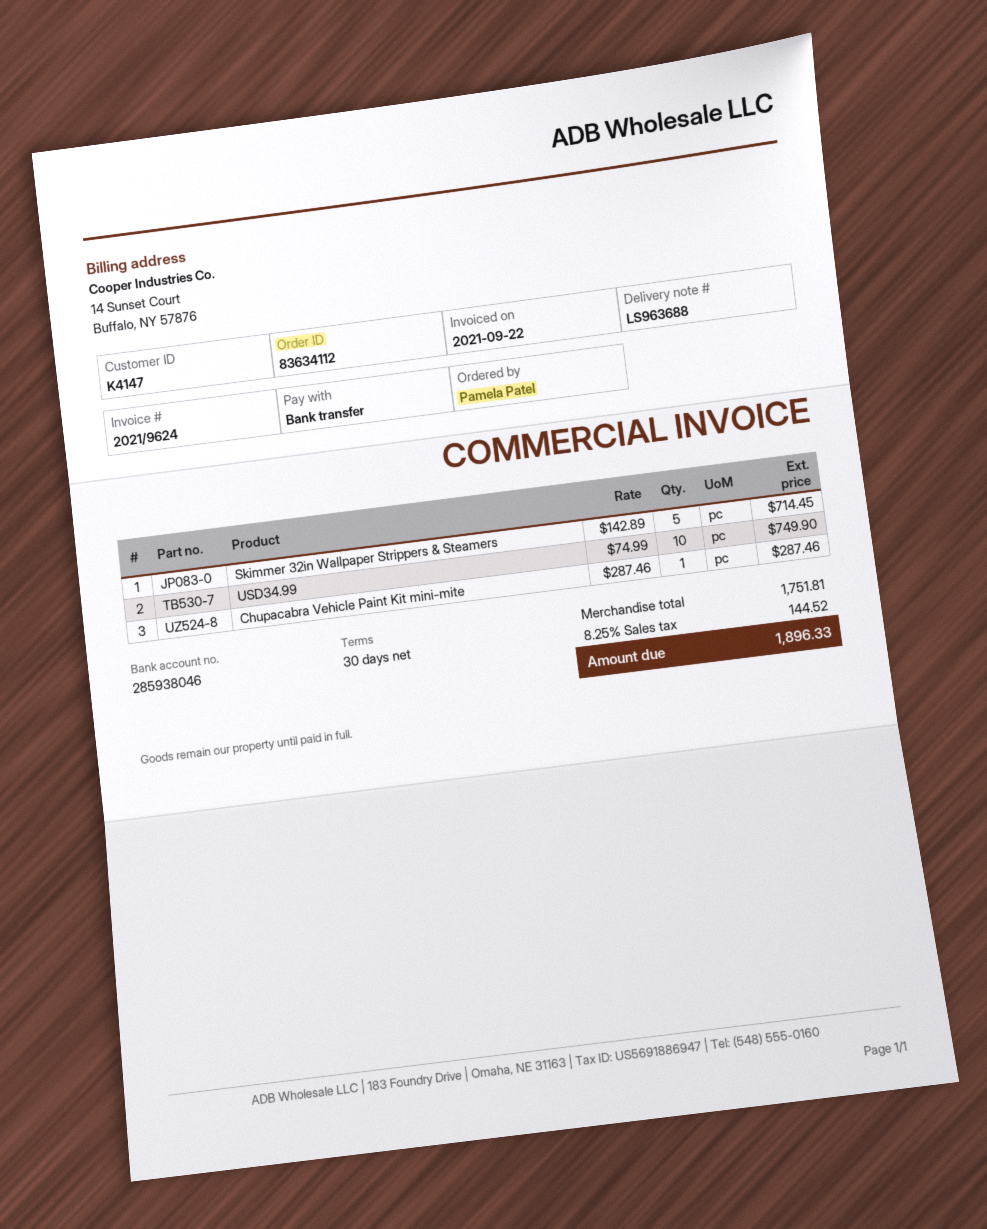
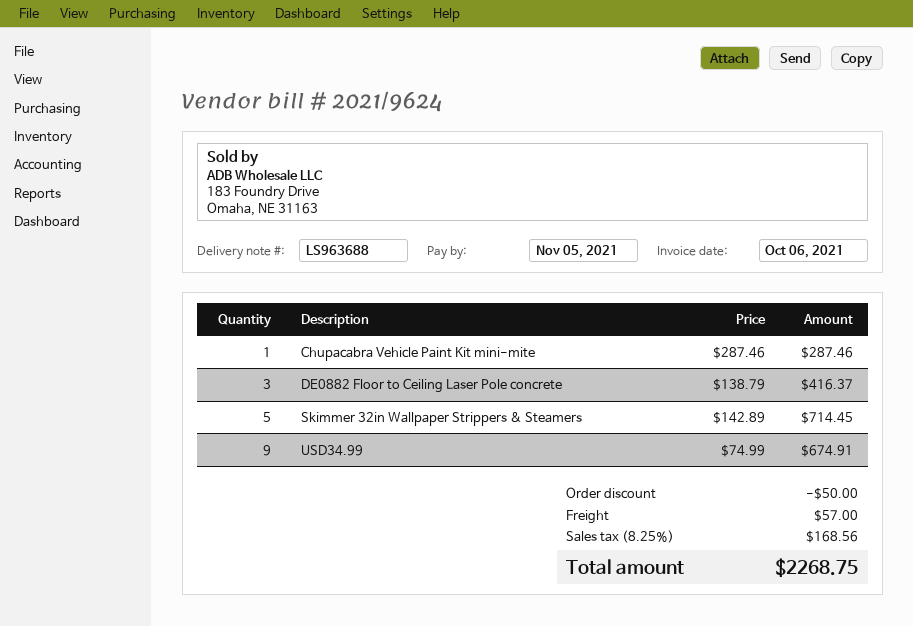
invoice date: 2021-09-22 -> 2021-10-06
USD34.99: 10 x 74.99 = 749.90 -> 9 x 74.99 = 674.91
DE0882 Floor to Ceiling Laser Pole concrete: none -> 3 x 138.79 = 416.37
discount: none -> 50.00
shipping: none -> 57.00
tax: 8.25% = 144.52 -> 8.25% = 168.56
total: 1896.33 -> 2268.75

